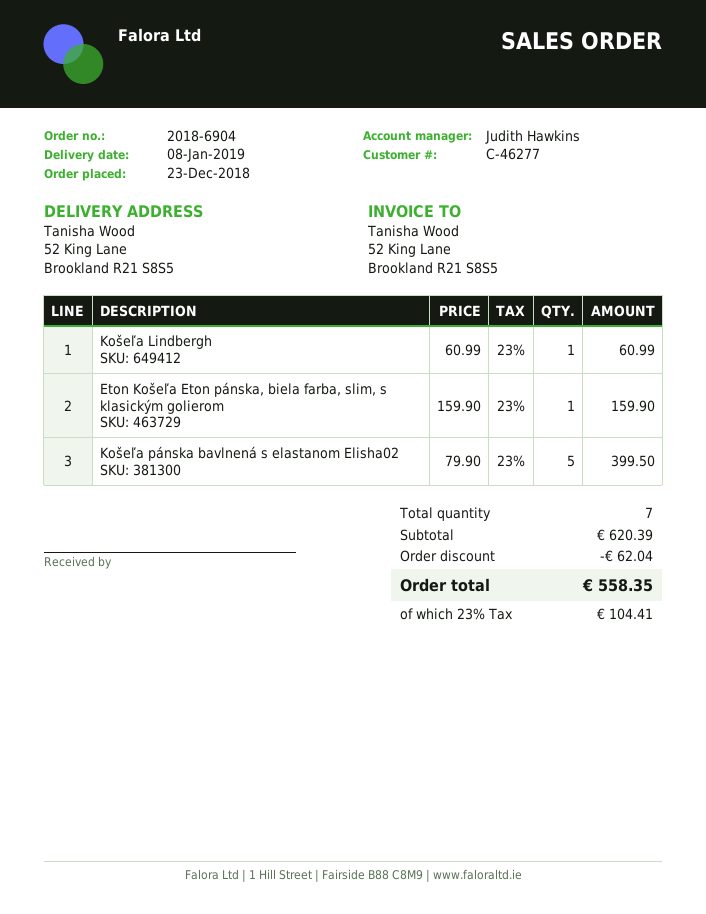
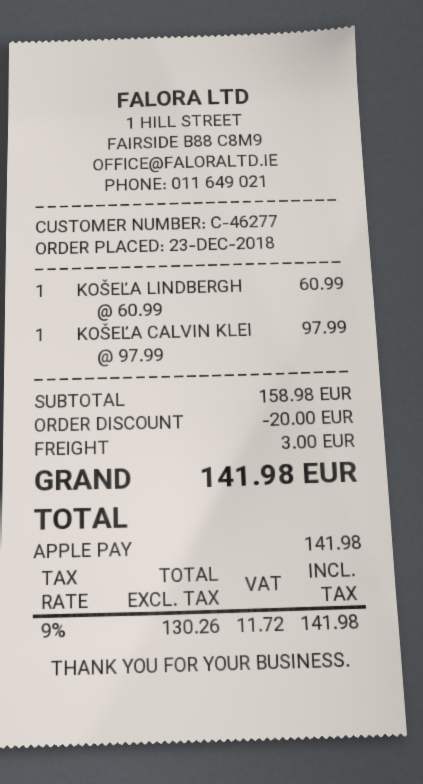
Eton Košeľa Eton pánska, biela farba, slim, s klasickým golierom: 1 x 159.90 = 159.90 -> none
Košeľa pánska bavlnená s elastanom Elisha02: 5 x 79.90 = 399.50 -> none
KOŠEĽA CALVIN KLEI: none -> 1 x 97.99 = 97.99
subtotal: 620.39 -> 158.98
discount: 62.04 -> 20.00
shipping: none -> 3.00
tax: 23% = 104.41 -> 9% = 11.72
total: 558.35 -> 141.98

